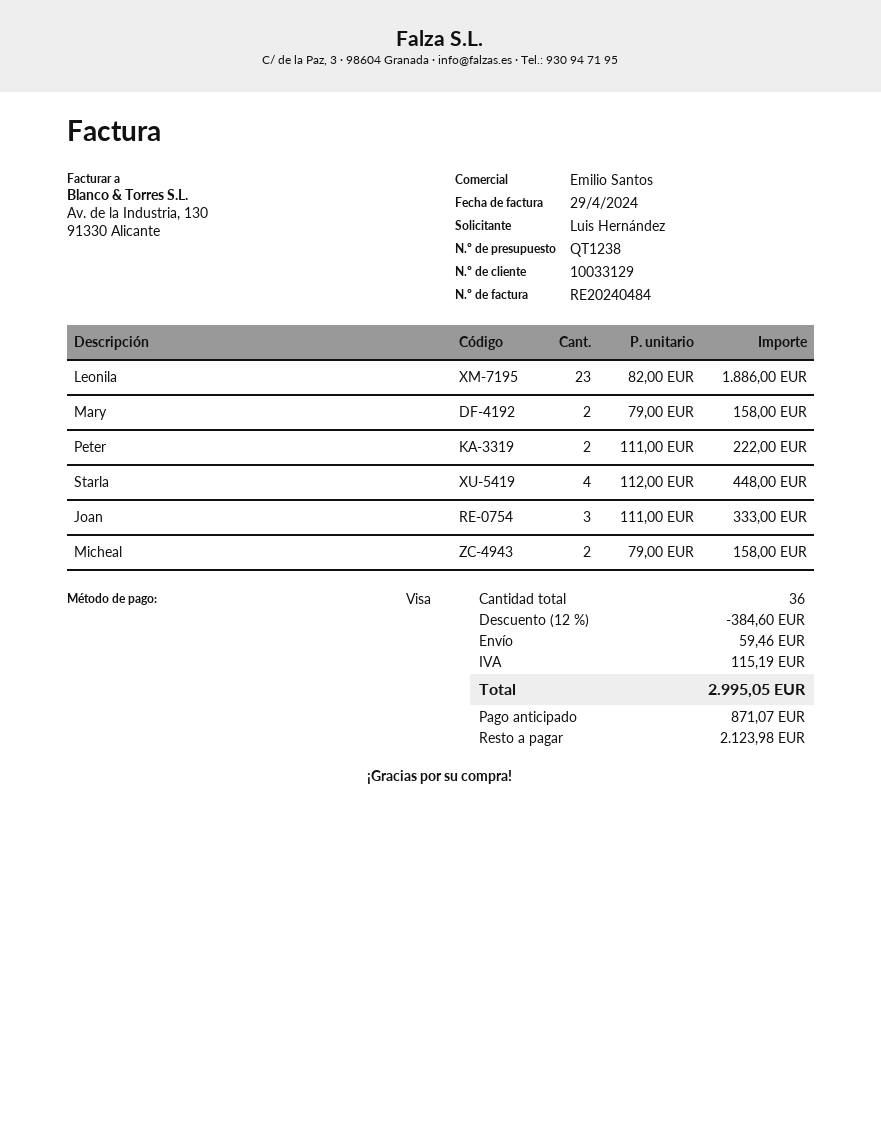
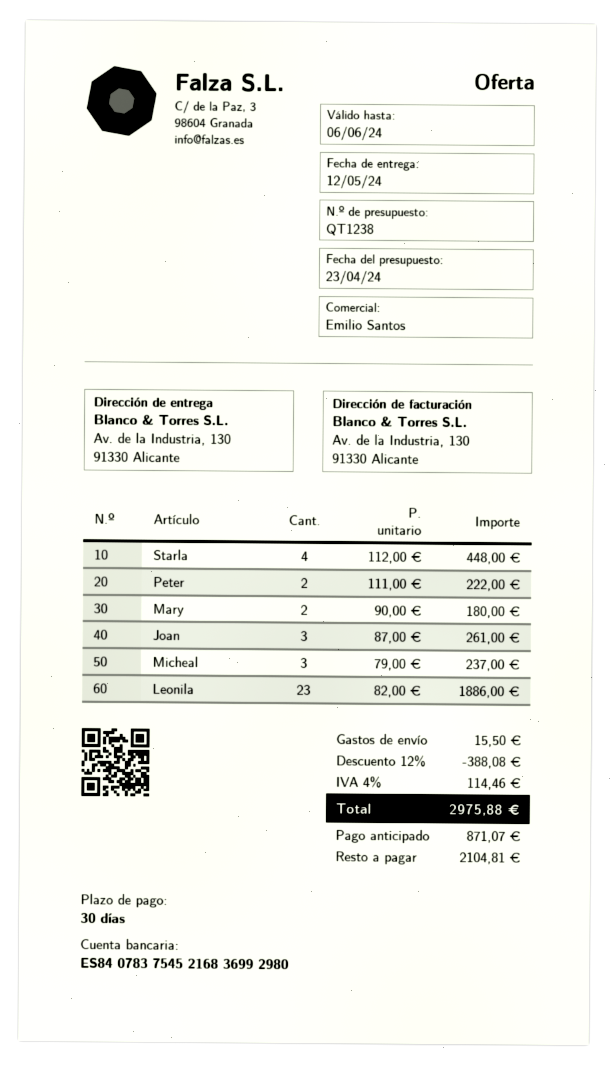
Mary: 2 x 79.00 = 158.00 -> 2 x 90.00 = 180.00
Joan: 3 x 111.00 = 333.00 -> 3 x 87.00 = 261.00
Micheal: 2 x 79.00 = 158.00 -> 3 x 79.00 = 237.00
discount: 12% = 384.60 -> 12% = 388.08
shipping: 59.46 -> 15.50
tax: 115.19 -> 114.46
total: 2995.05 -> 2975.88
balance: 2123.98 -> 2104.81

